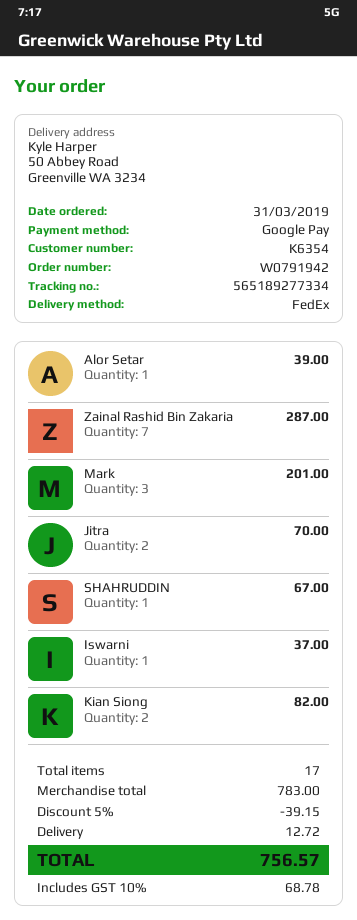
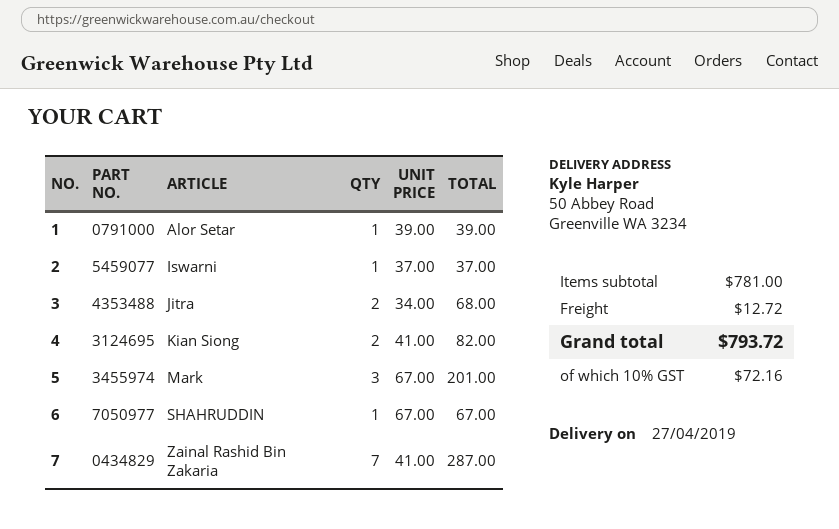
Jitra: 2 for 70.00 -> 2 for 68.00
subtotal: 783.00 -> 781.00
discount: 5% = 39.15 -> none
tax: 10% = 68.78 -> 10% = 72.16
total: 756.57 -> 793.72

